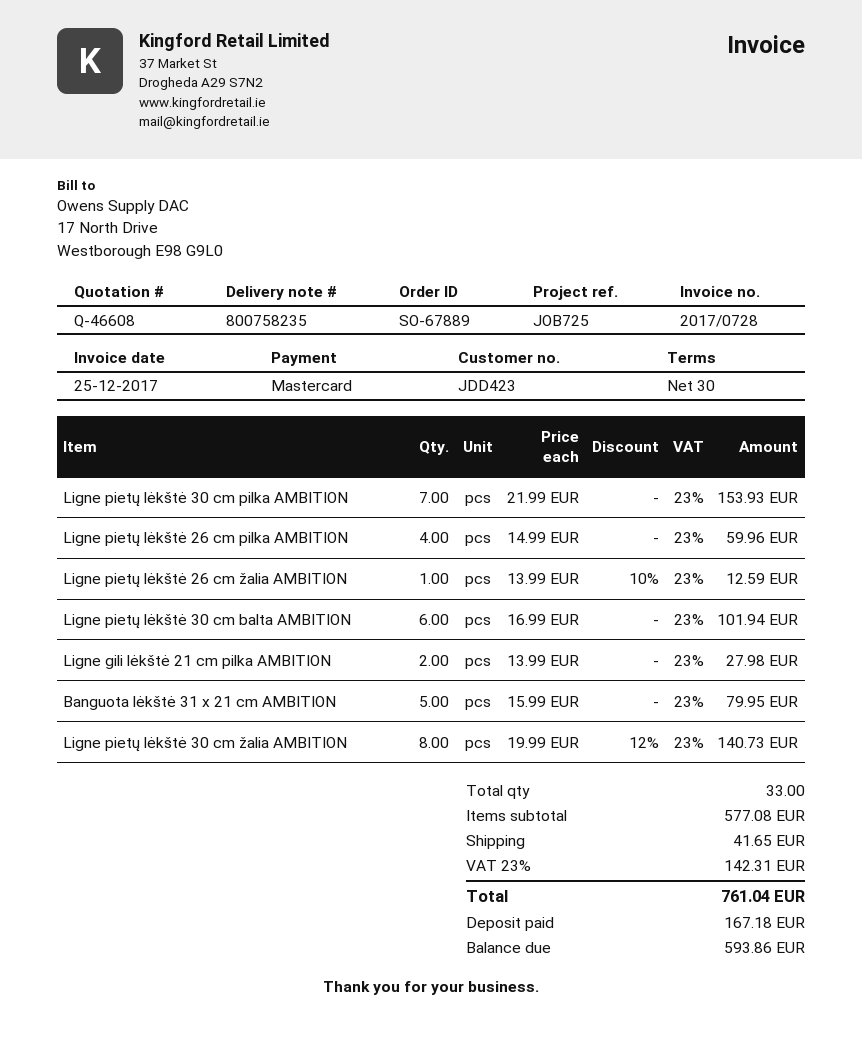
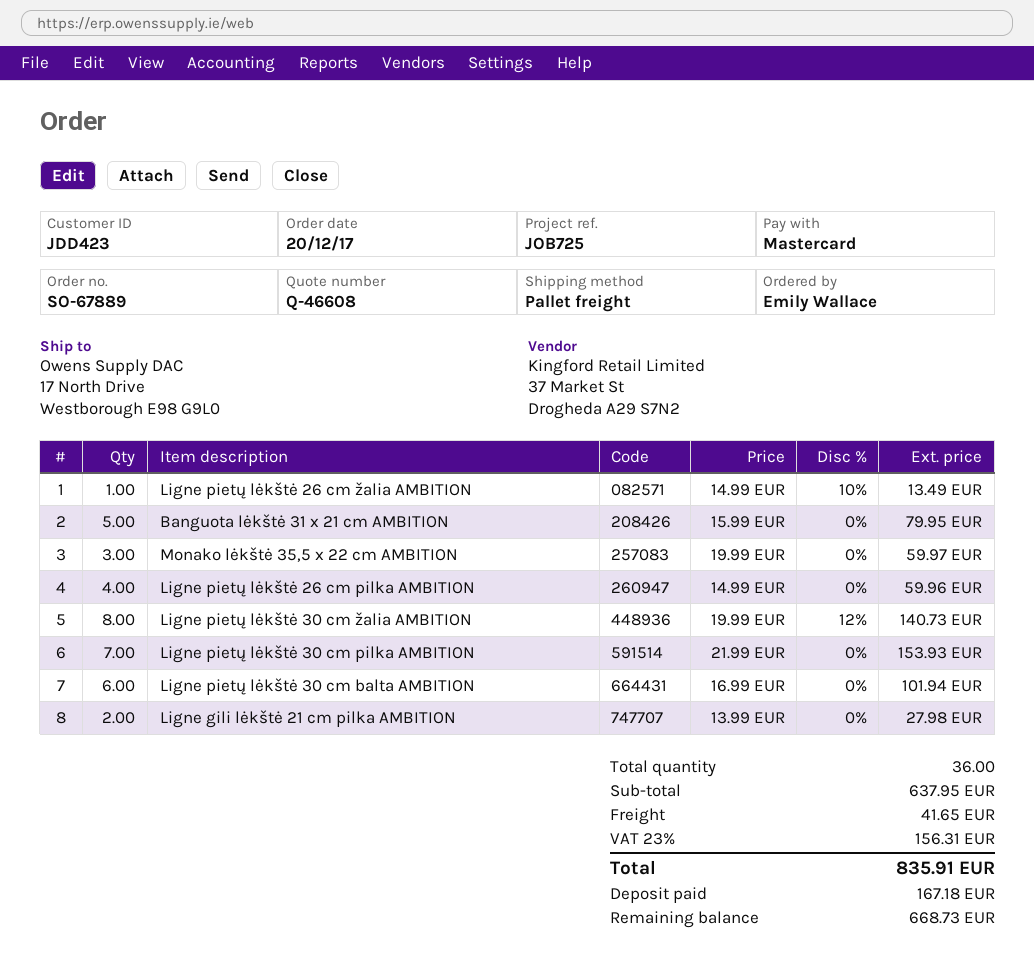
Ligne pietų lėkštė 26 cm žalia AMBITION: 1 x 13.99 - 10% = 12.59 -> 1 x 14.99 - 10% = 13.49
Monako lėkštė 35,5 x 22 cm AMBITION: none -> 3 x 19.99 = 59.97
total quantity: 33 -> 36
subtotal: 577.08 -> 637.95
tax: 23% = 142.31 -> 23% = 156.31
total: 761.04 -> 835.91
balance: 593.86 -> 668.73

